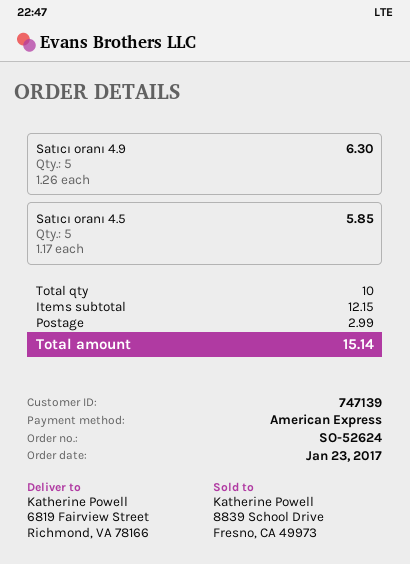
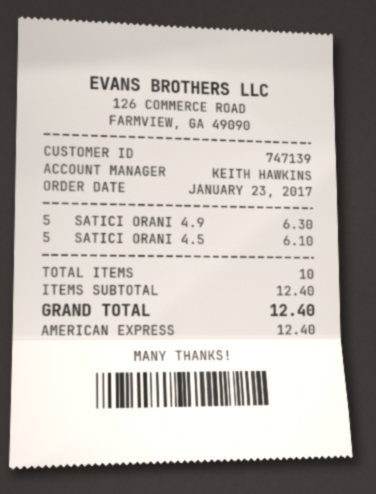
Satıcı oranı 4.5: 5 for 5.85 -> 5 for 6.10
subtotal: 12.15 -> 12.40
shipping: 2.99 -> none
total: 15.14 -> 12.40

